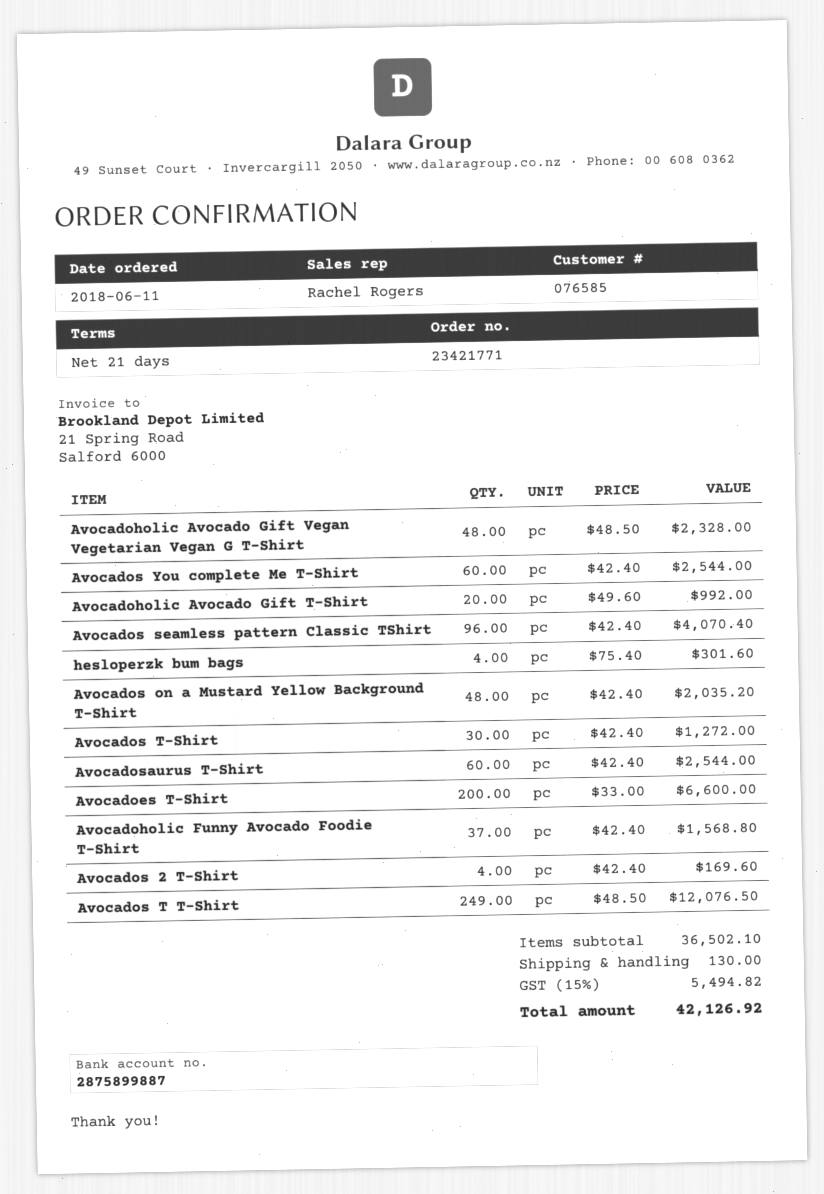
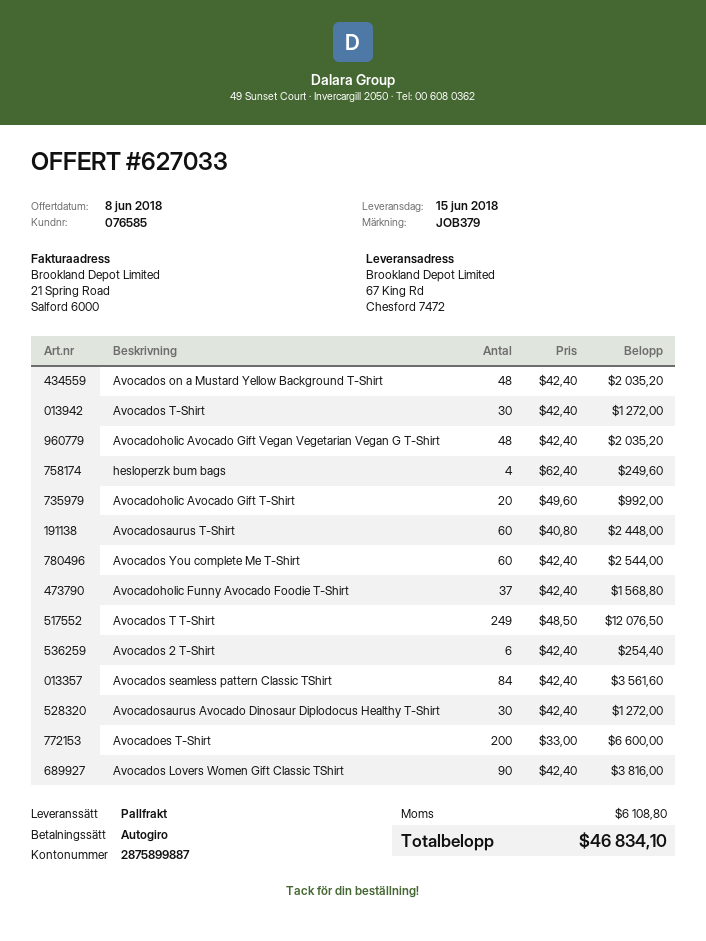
Avocadoholic Avocado Gift Vegan Vegetarian Vegan G T-Shirt: 48 x 48.50 = 2328.00 -> 48 x 42.40 = 2035.20
Avocados seamless pattern Classic TShirt: 96 x 42.40 = 4070.40 -> 84 x 42.40 = 3561.60
hesloperzk bum bags: 4 x 75.40 = 301.60 -> 4 x 62.40 = 249.60
Avocadosaurus T-Shirt: 60 x 42.40 = 2544.00 -> 60 x 40.80 = 2448.00
Avocados 2 T-Shirt: 4 x 42.40 = 169.60 -> 6 x 42.40 = 254.40
Avocadosaurus Avocado Dinosaur Diplodocus Healthy T-Shirt: none -> 30 x 42.40 = 1272.00
Avocados Lovers Women Gift Classic TShirt: none -> 90 x 42.40 = 3816.00
shipping: 130.00 -> none
tax: 5494.82 -> 6108.80
total: 42126.92 -> 46834.10

